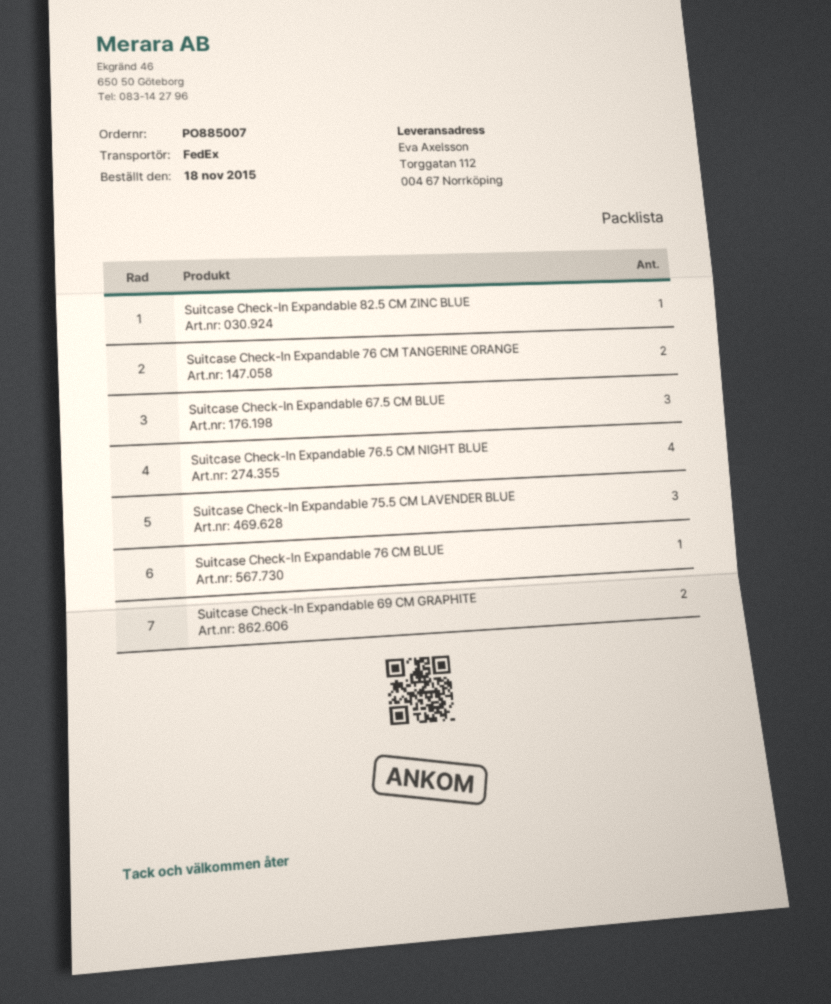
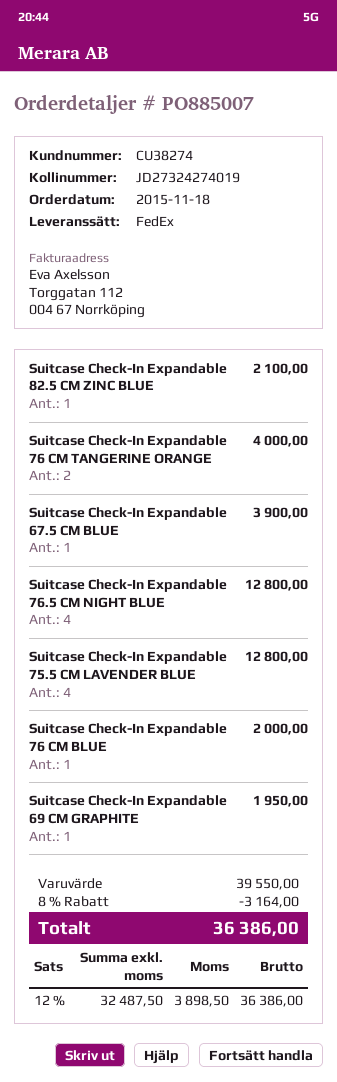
Suitcase Check-In Expandable 67.5 CM BLUE: 3 -> 1
Suitcase Check-In Expandable 75.5 CM LAVENDER BLUE: 3 -> 4
Suitcase Check-In Expandable 69 CM GRAPHITE: 2 -> 1

